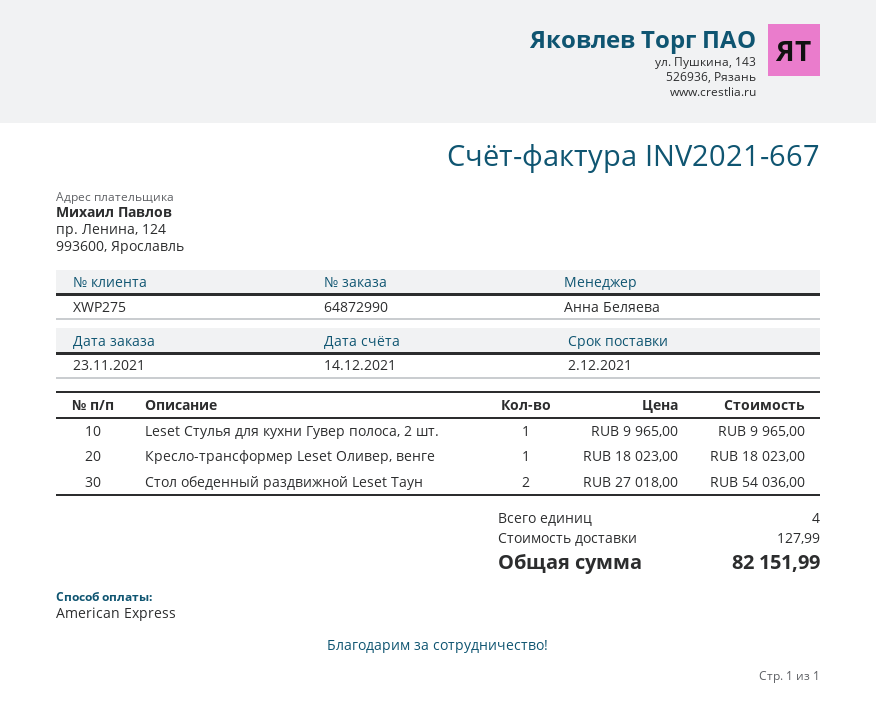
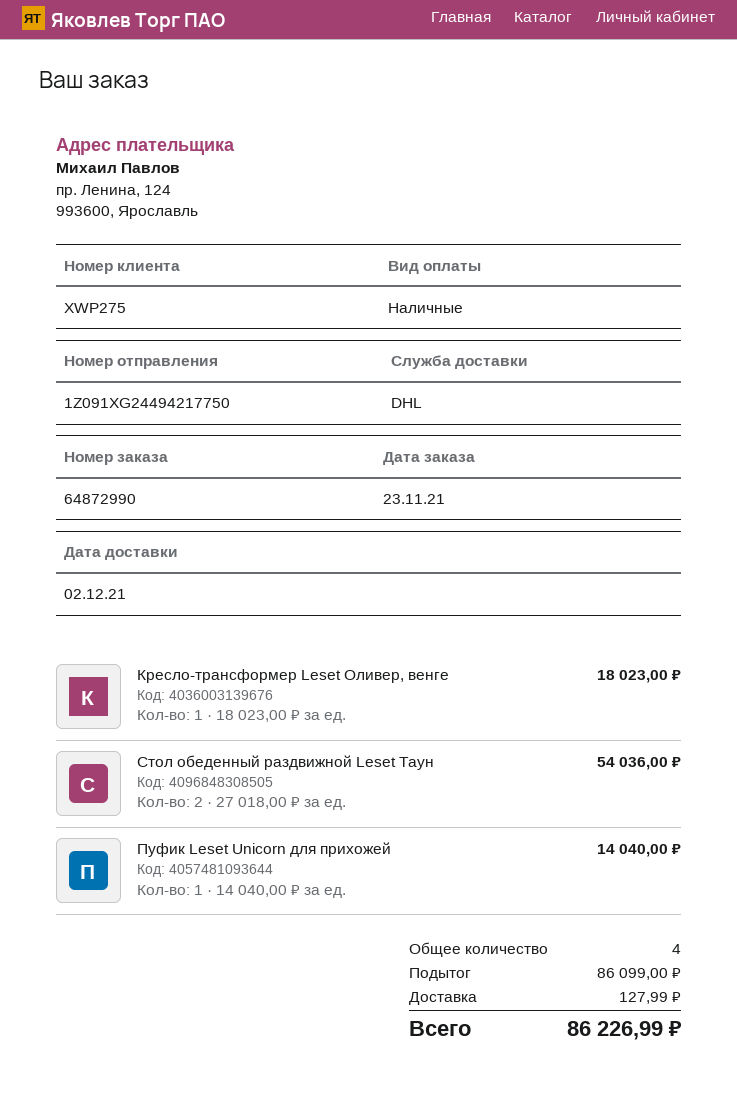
payment method: American Express -> cash
Leset Стулья для кухни Гувер полоса, 2 шт.: 1 x 9965.00 = 9965.00 -> none
Пуфик Leset Unicorn для прихожей: none -> 1 x 14040.00 = 14040.00
total: 82151.99 -> 86226.99

